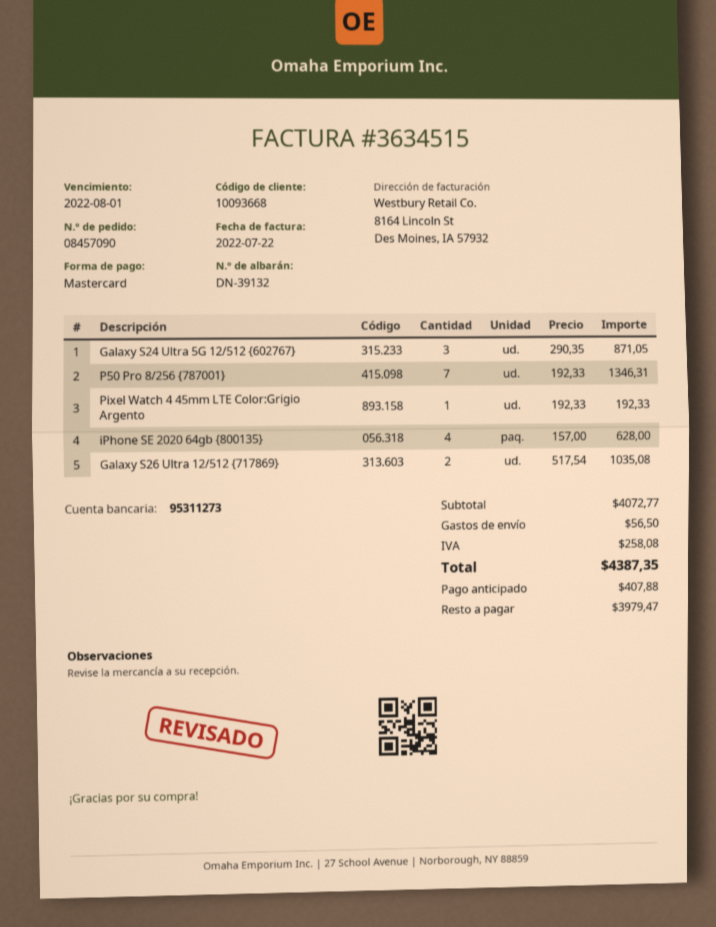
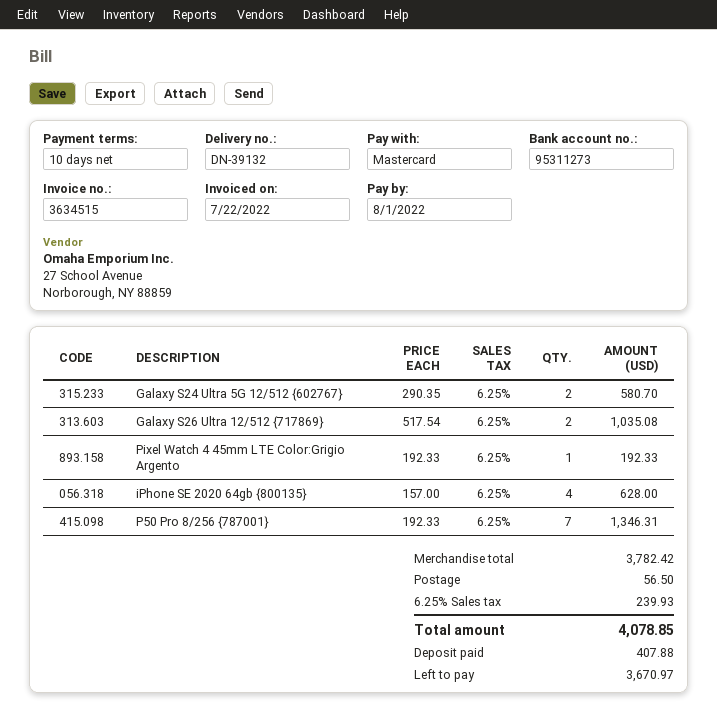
Galaxy S24 Ultra 5G 12/512 {602767}: 3 x 290.35 = 871.05 -> 2 x 290.35 = 580.70
subtotal: 4072.77 -> 3782.42
tax: 258.08 -> 239.93
total: 4387.35 -> 4078.85
balance: 3979.47 -> 3670.97

